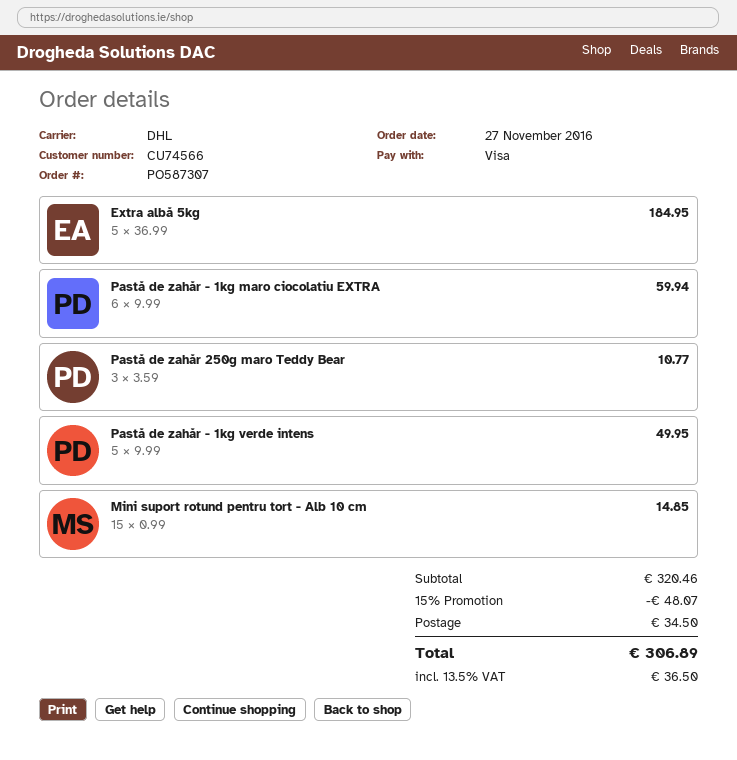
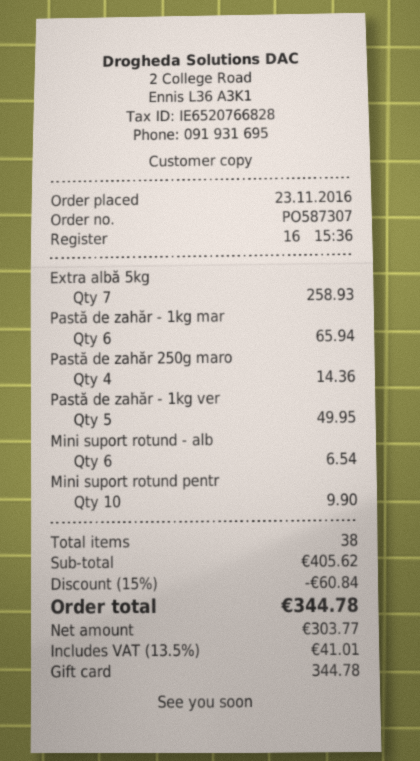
order date: 2016-11-27 -> 2016-11-23
payment method: Visa -> gift card
Extra albă 5kg: 5 for 184.95 -> 7 for 258.93
Pastă de zahăr - 1kg maro ciocolatiu EXTRA: 6 for 59.94 -> 6 for 65.94
Pastă de zahăr 250g maro Teddy Bear: 3 for 10.77 -> 4 for 14.36
Mini suport rotund pentru tort - Alb 10 cm: 15 for 14.85 -> 10 for 9.90
Mini suport rotund - alb: none -> 6 for 6.54
subtotal: 320.46 -> 405.62
discount: 15% = 48.07 -> 15% = 60.84
shipping: 34.50 -> none
tax: 13.5% = 36.50 -> 13.5% = 41.01
total: 306.89 -> 344.78

